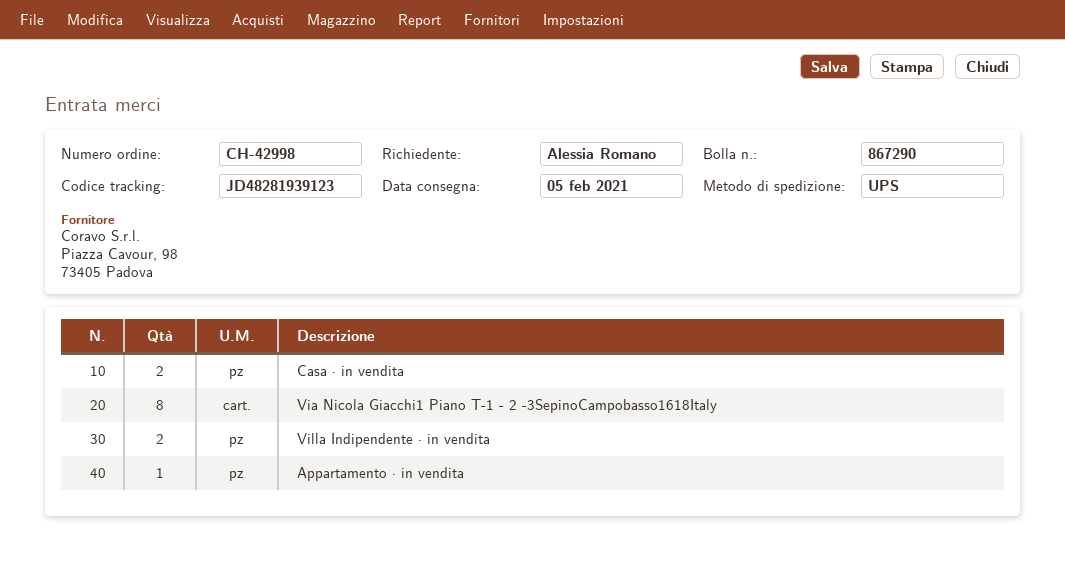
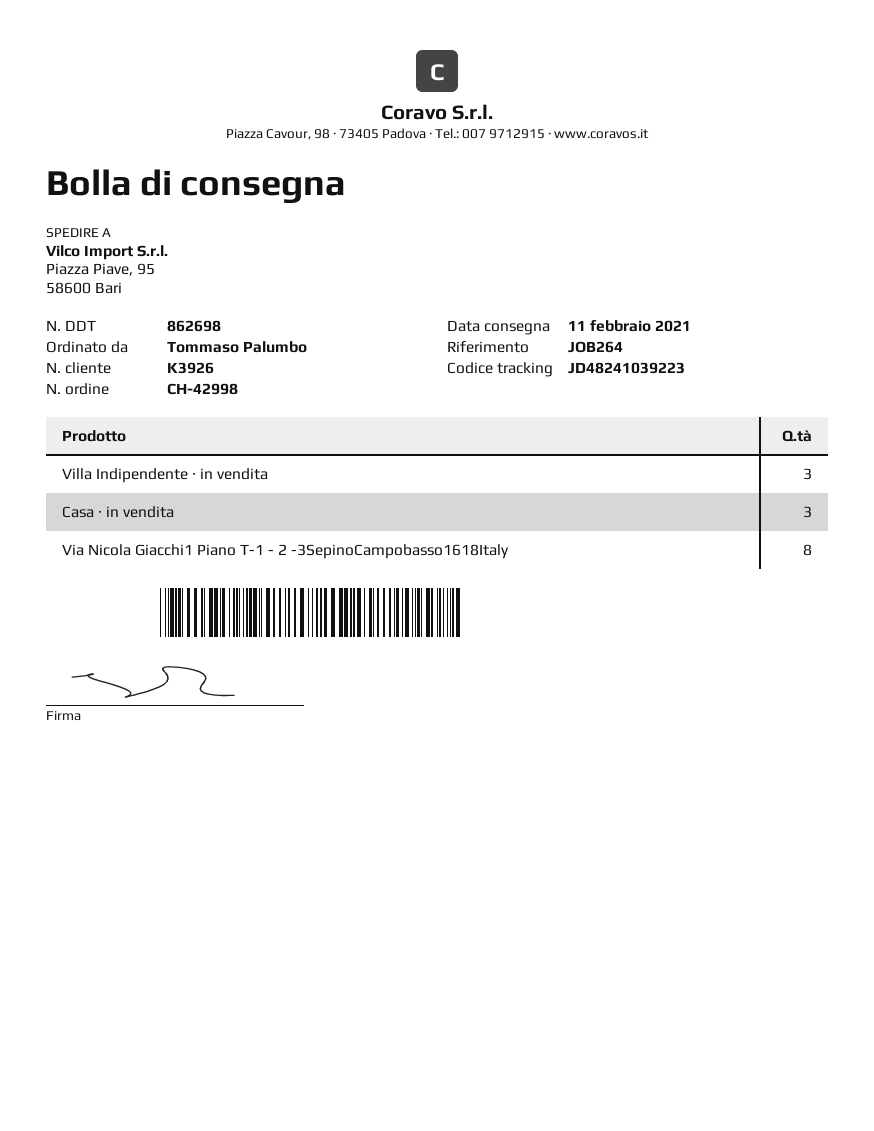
delivery note number: 867290 -> 862698
delivery date: 2021-02-05 -> 2021-02-11
ordered by: Alessia Romano -> Tommaso Palumbo
tracking number: JD48281939123 -> JD48241039223
Casa · in vendita: 2 -> 3
Villa Indipendente · in vendita: 2 -> 3
Appartamento · in vendita: 1 -> none

